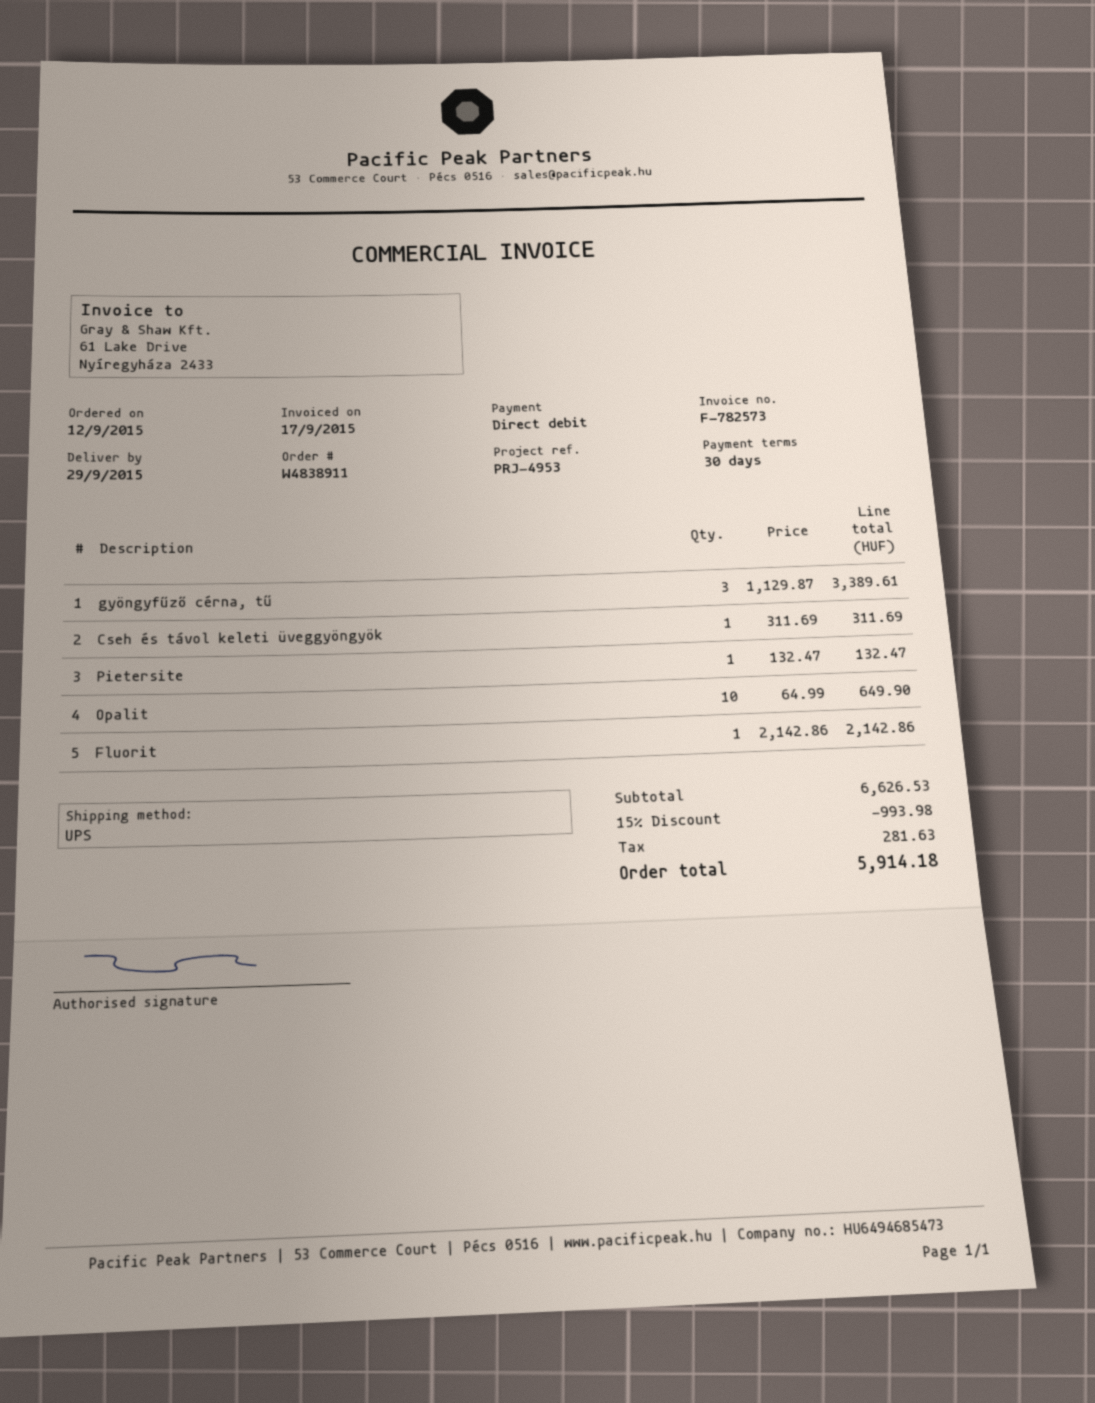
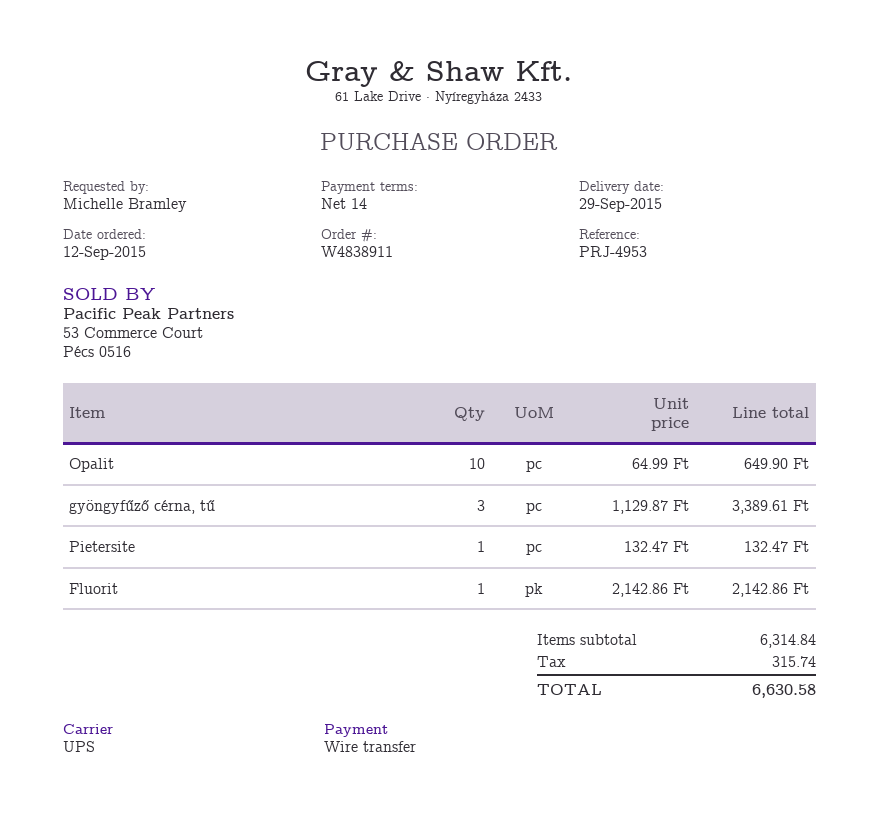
payment terms: 30 days -> 14 days
payment method: direct debit -> bank transfer
Cseh és távol keleti üveggyöngyök: 1 x 311.69 = 311.69 -> none
subtotal: 6626.53 -> 6314.84
discount: 15% = 993.98 -> none
tax: 281.63 -> 315.74
total: 5914.18 -> 6630.58

